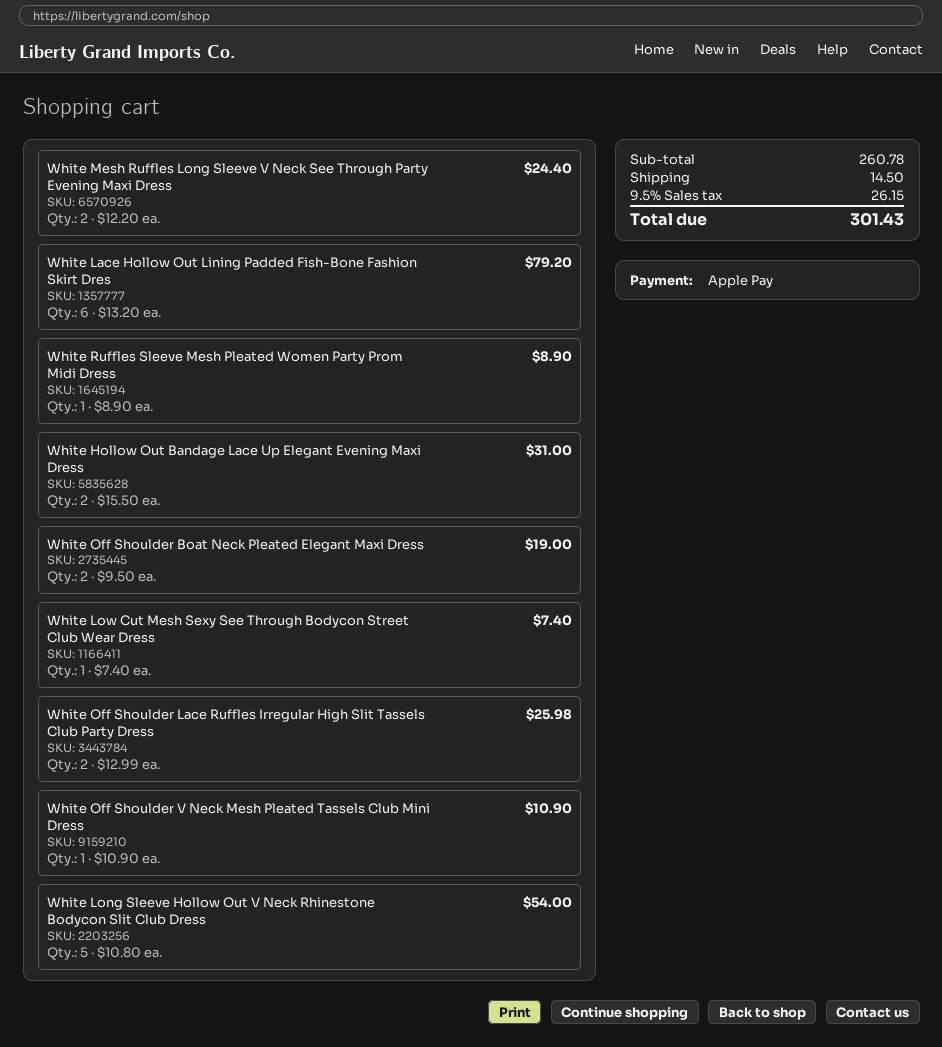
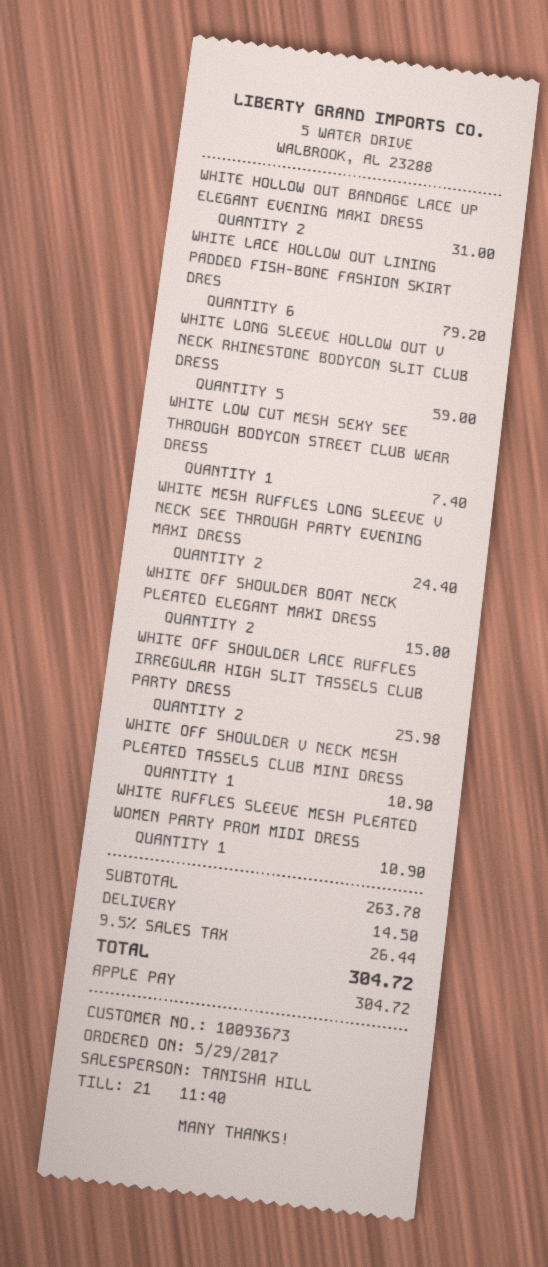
White Ruffles Sleeve Mesh Pleated Women Party Prom Midi Dress: 1 for 8.90 -> 1 for 10.90
White Off Shoulder Boat Neck Pleated Elegant Maxi Dress: 2 for 19.00 -> 2 for 15.00
White Long Sleeve Hollow Out V Neck Rhinestone Bodycon Slit Club Dress: 5 for 54.00 -> 5 for 59.00
subtotal: 260.78 -> 263.78
tax: 9.5% = 26.15 -> 9.5% = 26.44
total: 301.43 -> 304.72

